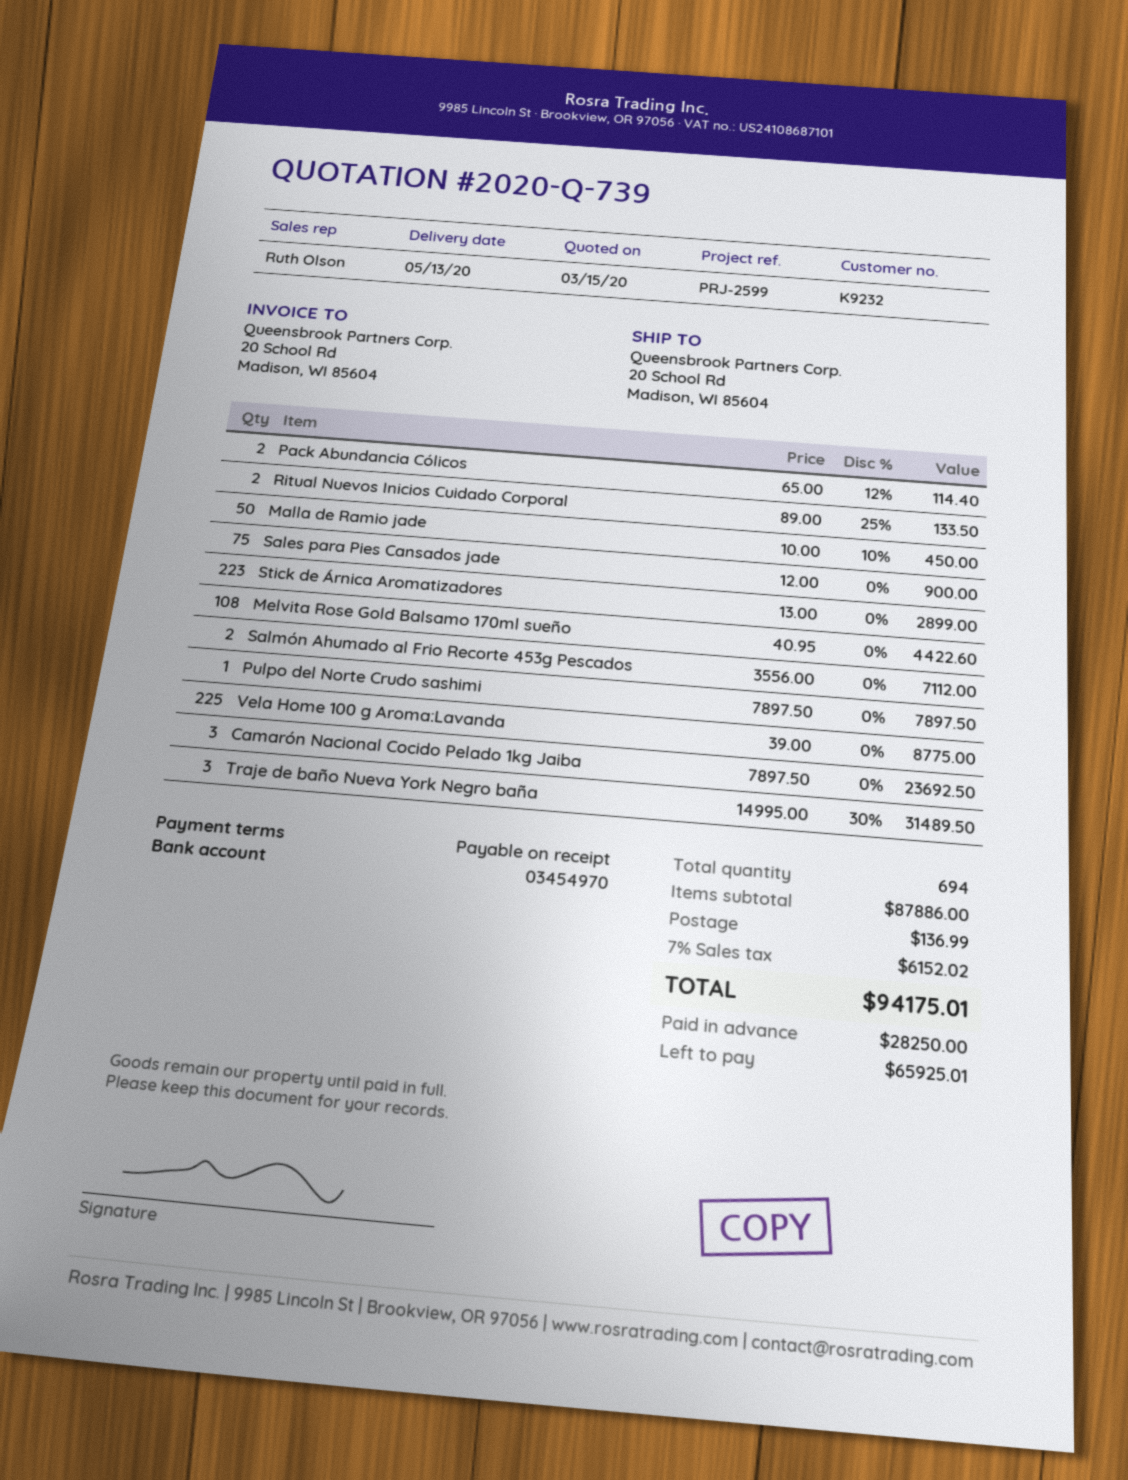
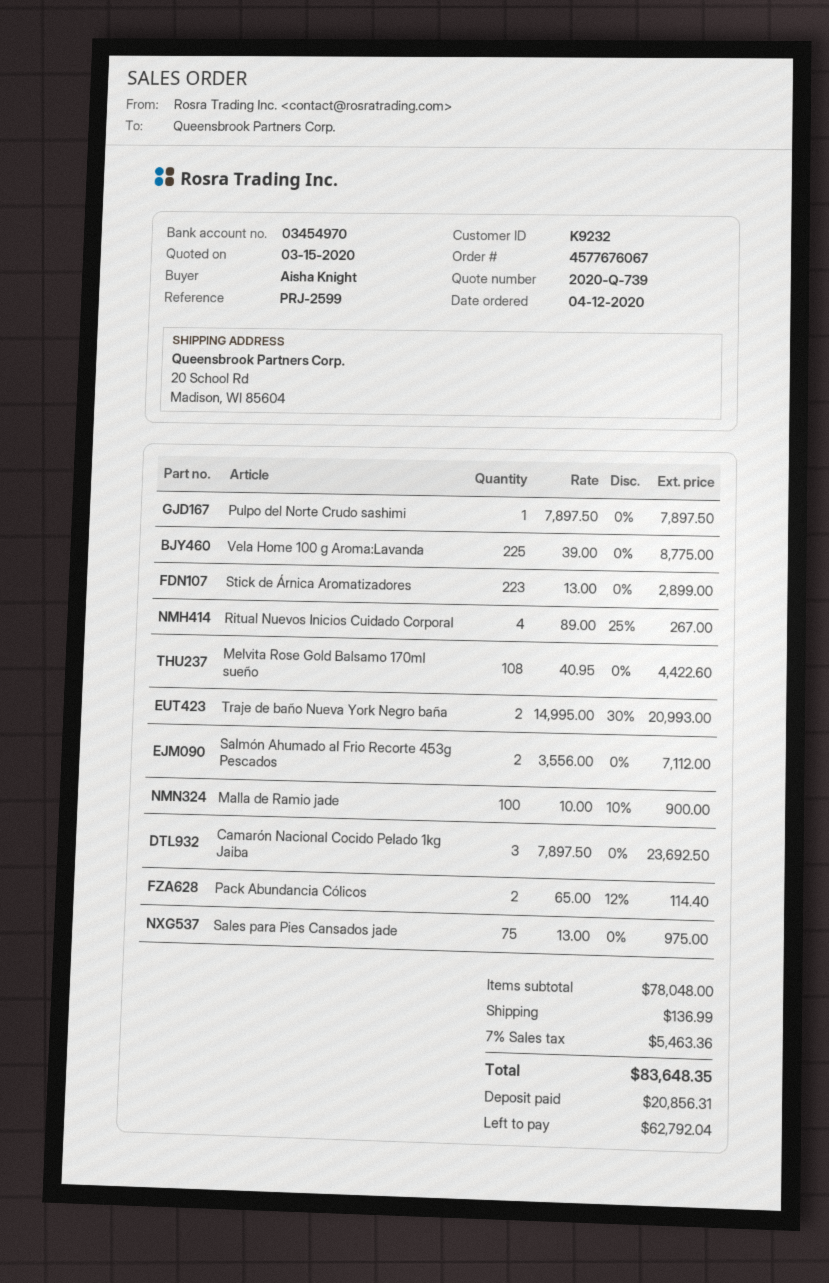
Ritual Nuevos Inicios Cuidado Corporal: 2 x 89.00 - 25% = 133.50 -> 4 x 89.00 - 25% = 267.00
Malla de Ramio jade: 50 x 10.00 - 10% = 450.00 -> 100 x 10.00 - 10% = 900.00
Sales para Pies Cansados jade: 75 x 12.00 = 900.00 -> 75 x 13.00 = 975.00
Traje de baño Nueva York Negro baña: 3 x 14995.00 - 30% = 31489.50 -> 2 x 14995.00 - 30% = 20993.00
subtotal: 87886.00 -> 78048.00
tax: 7% = 6152.02 -> 7% = 5463.36
total: 94175.01 -> 83648.35
deposit: 28250.00 -> 20856.31
balance: 65925.01 -> 62792.04

